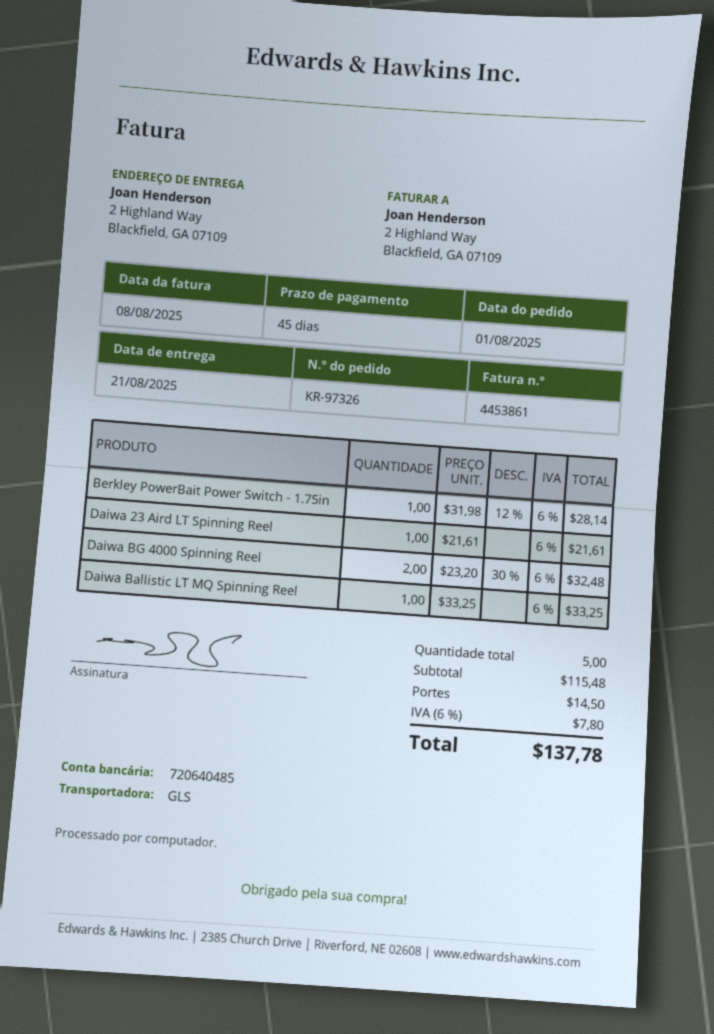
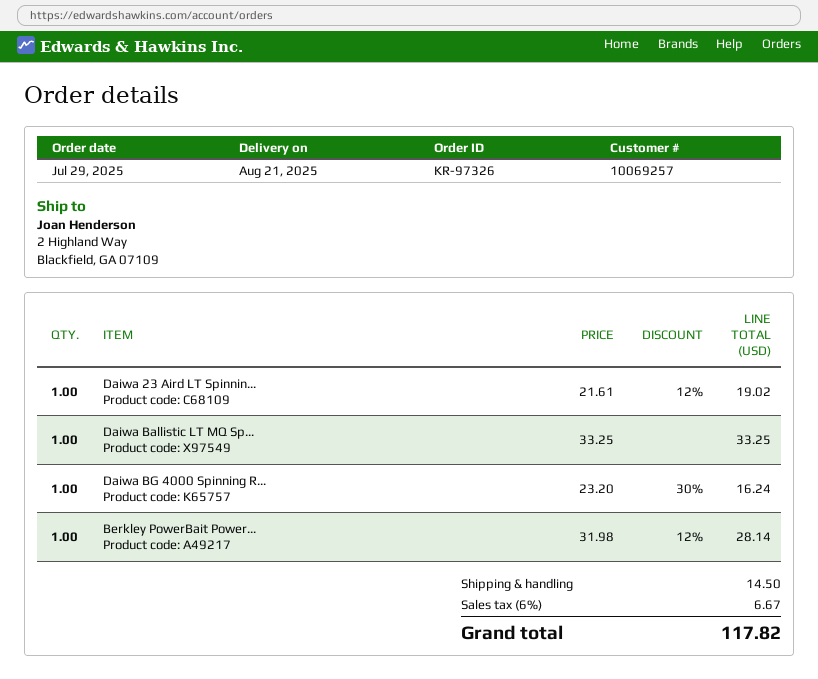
order date: 2025-08-01 -> 2025-07-29
Daiwa 23 Aird LT Spinning Reel: 1 x 21.61 = 21.61 -> 1 x 21.61 - 12% = 19.02
Daiwa BG 4000 Spinning Reel: 2 x 23.20 - 30% = 32.48 -> 1 x 23.20 - 30% = 16.24
tax: 6% = 7.80 -> 6% = 6.67
total: 137.78 -> 117.82

